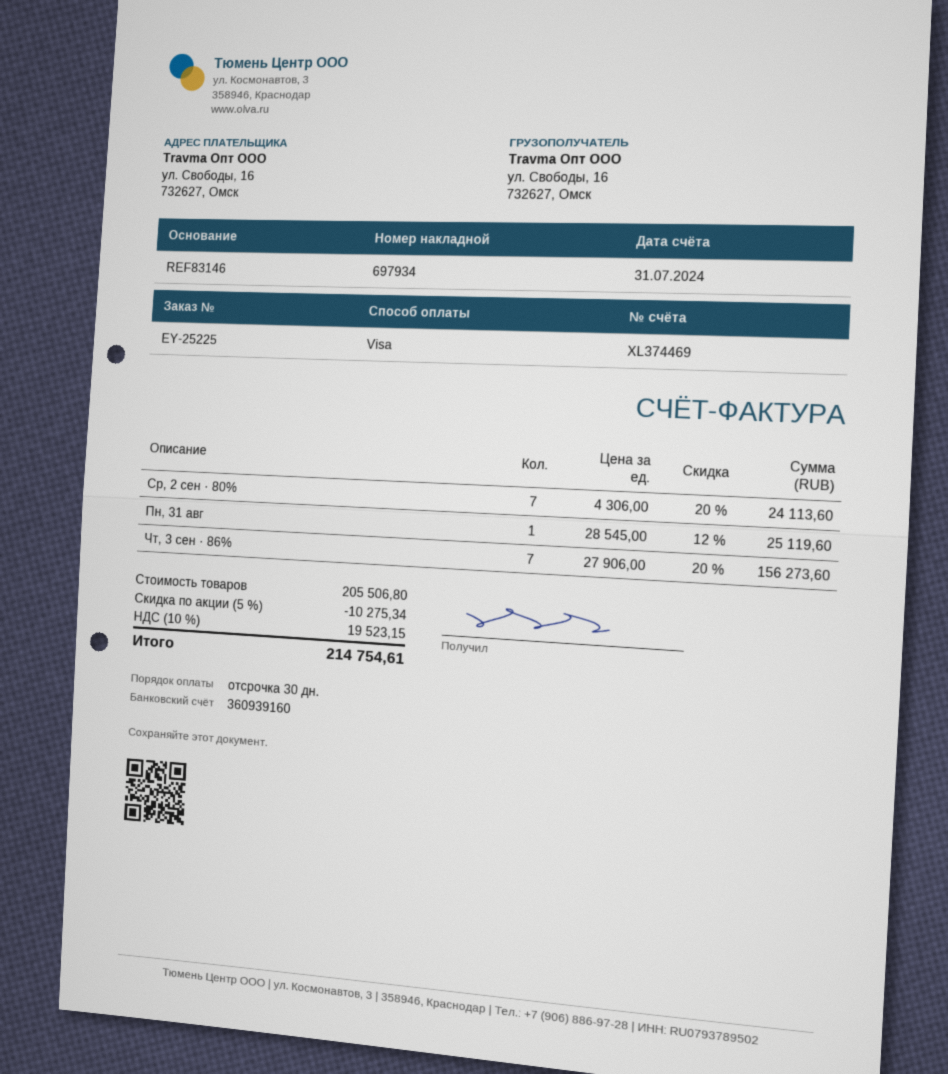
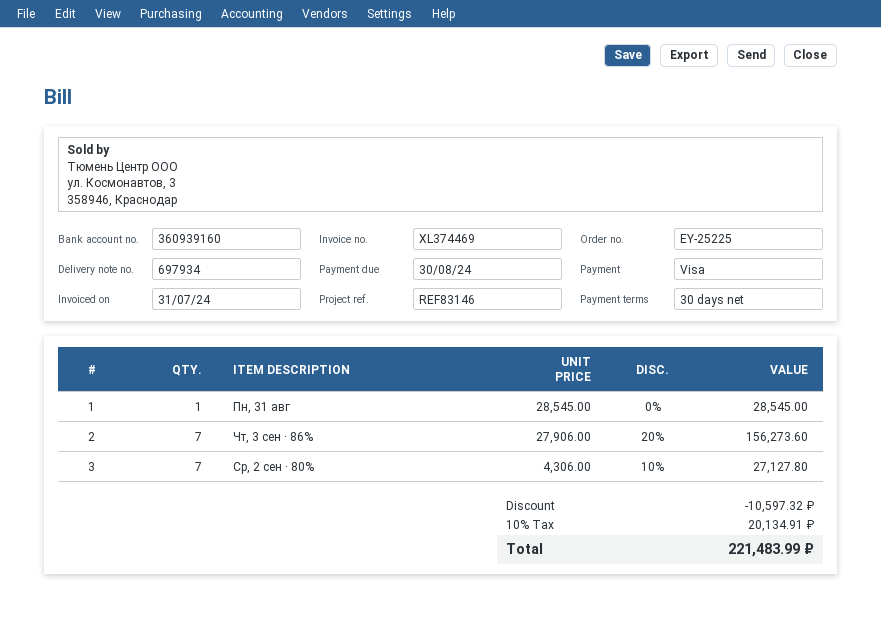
Ср, 2 сен · 80%: 7 x 4306.00 - 20% = 24113.60 -> 7 x 4306.00 - 10% = 27127.80
Пн, 31 авг: 1 x 28545.00 - 12% = 25119.60 -> 1 x 28545.00 = 28545.00
discount: 10275.34 -> 10597.32
tax: 10% = 19523.15 -> 10% = 20134.91
total: 214754.61 -> 221483.99

